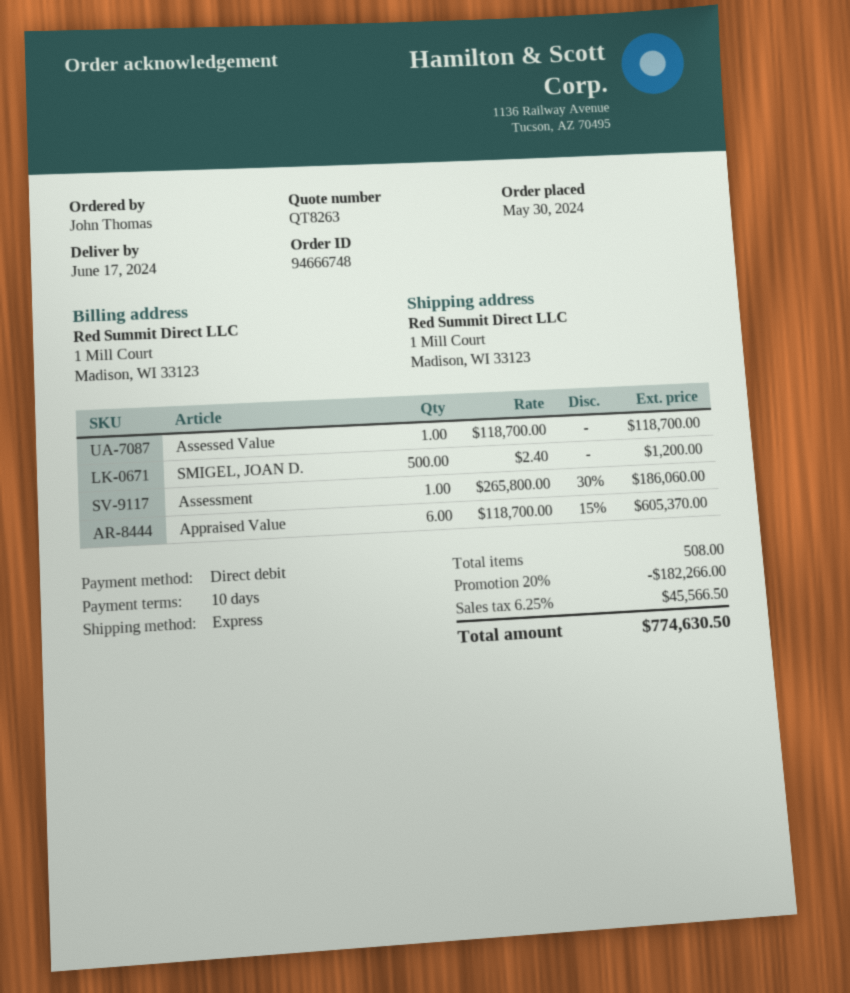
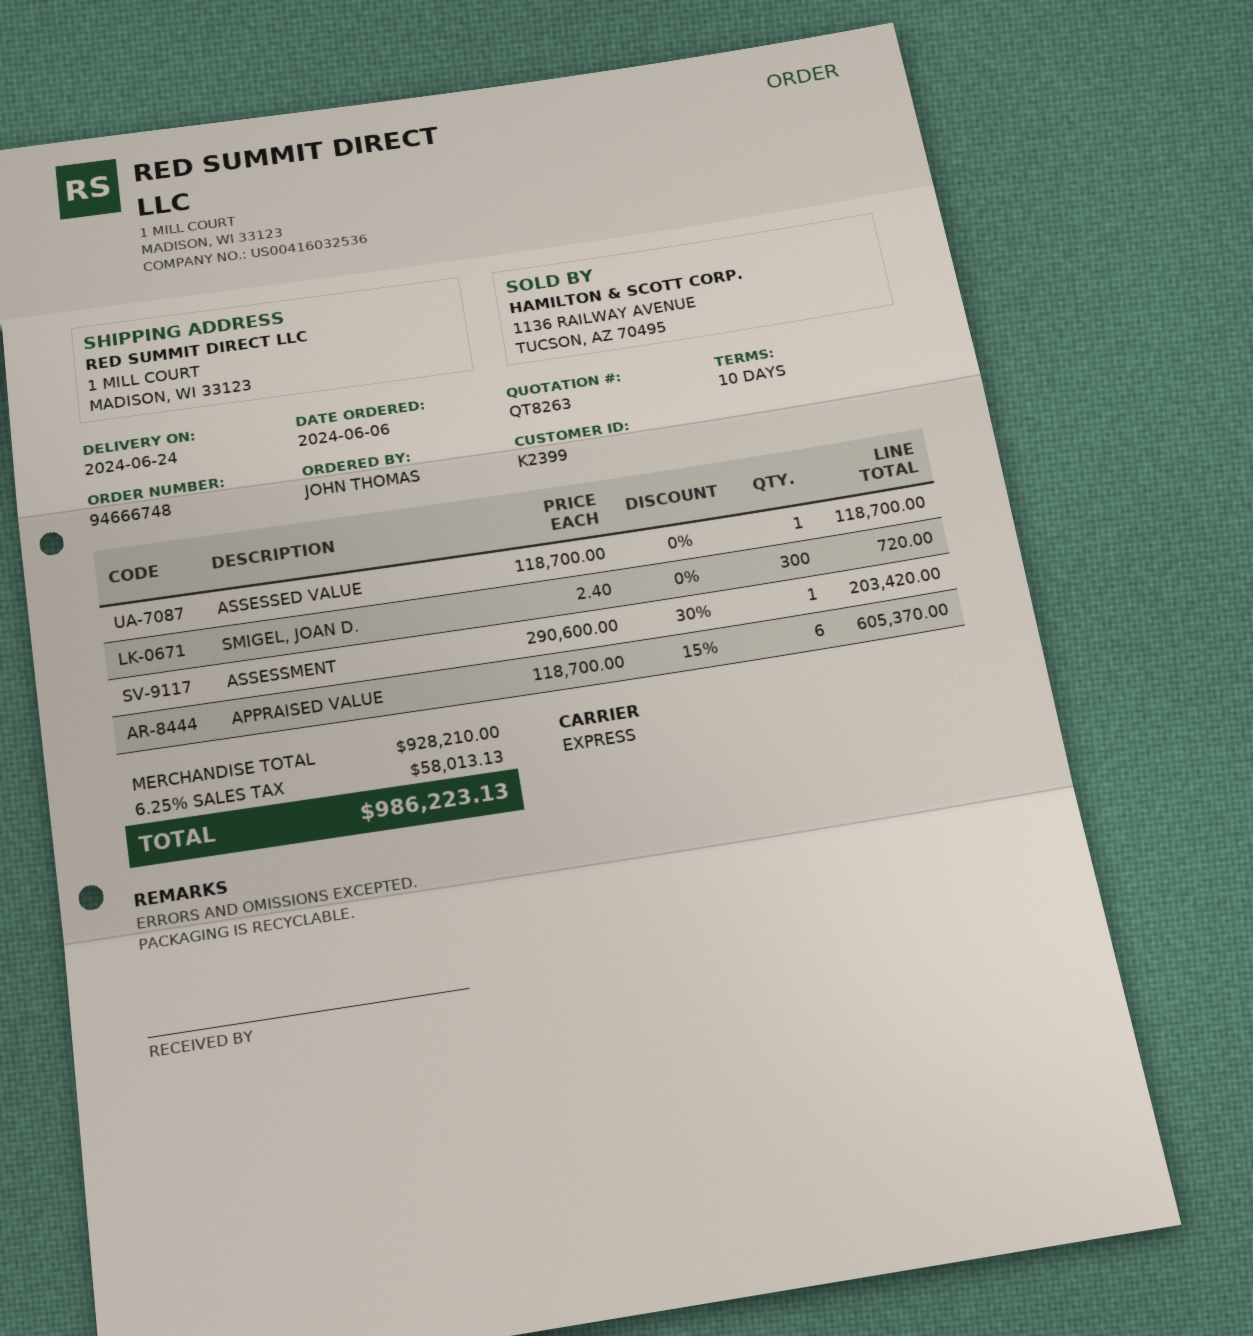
order date: 2024-05-30 -> 2024-06-06
delivery date: 2024-06-17 -> 2024-06-24
SMIGEL, JOAN D.: 500 x 2.40 = 1200.00 -> 300 x 2.40 = 720.00
Assessment: 1 x 265800.00 - 30% = 186060.00 -> 1 x 290600.00 - 30% = 203420.00
discount: 20% = 182266.00 -> none
tax: 6.25% = 45566.50 -> 6.25% = 58013.13
total: 774630.50 -> 986223.13

